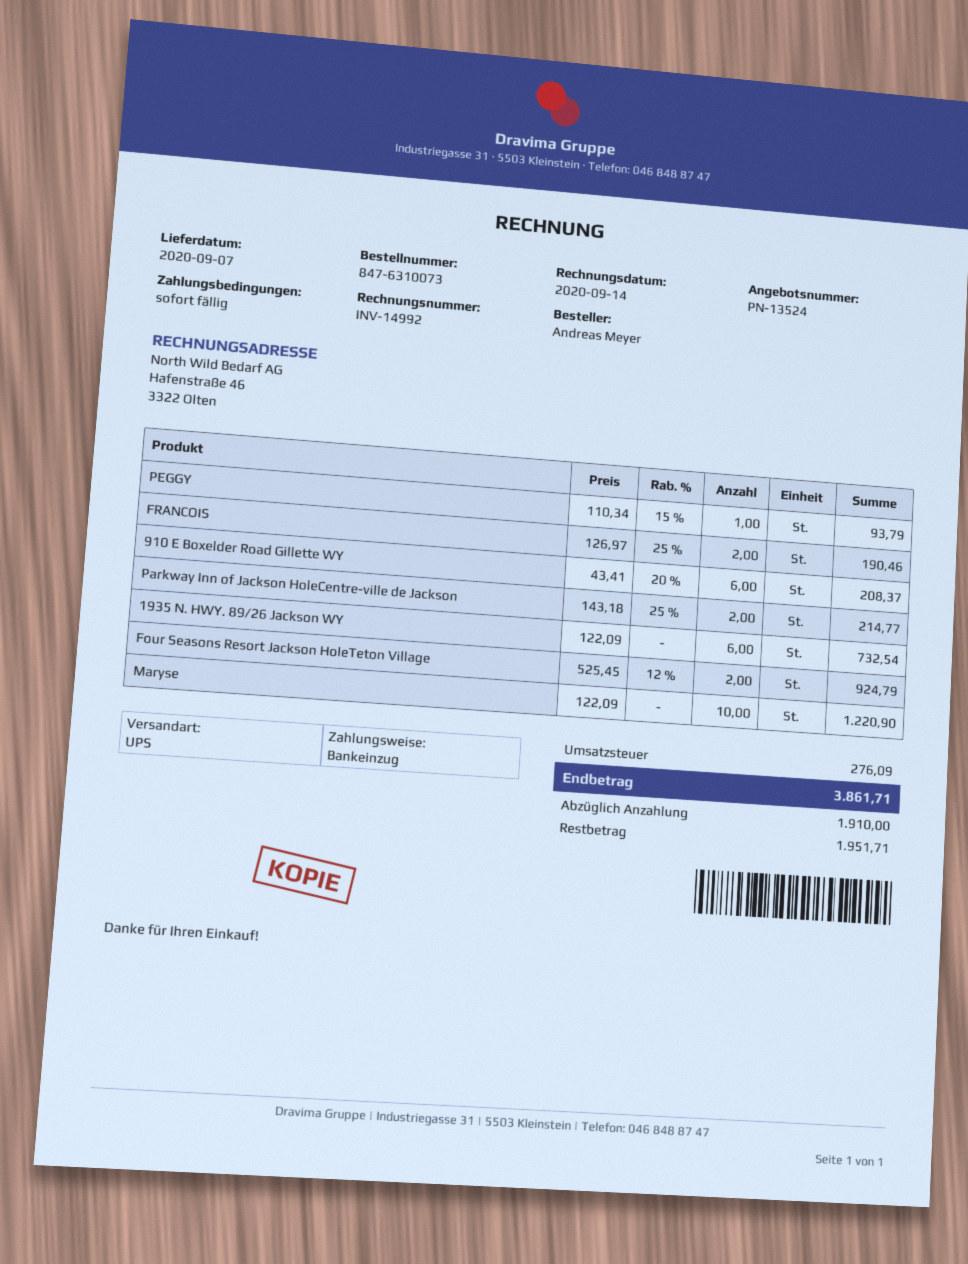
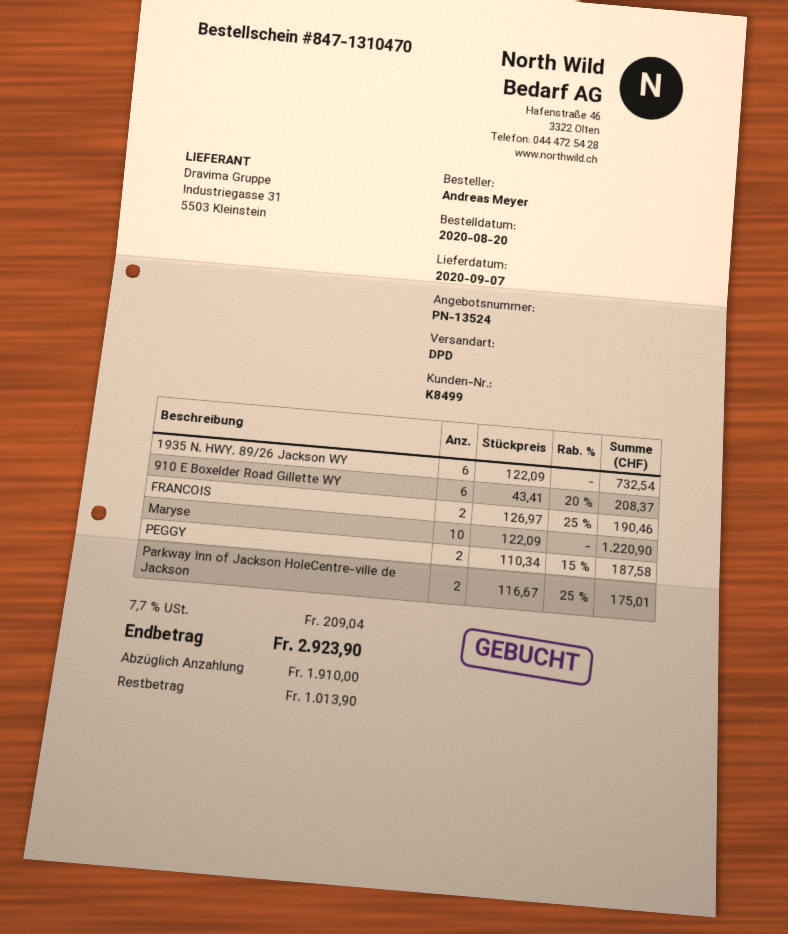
order number: 847-6310073 -> 847-1310470
shipping method: UPS -> DPD
PEGGY: 1 x 110.34 - 15% = 93.79 -> 2 x 110.34 - 15% = 187.58
Parkway Inn of Jackson HoleCentre-ville de Jackson: 2 x 143.18 - 25% = 214.77 -> 2 x 116.67 - 25% = 175.01
Four Seasons Resort Jackson HoleTeton Village: 2 x 525.45 - 12% = 924.79 -> none
tax: 276.09 -> 209.04
total: 3861.71 -> 2923.90
balance: 1951.71 -> 1013.90

